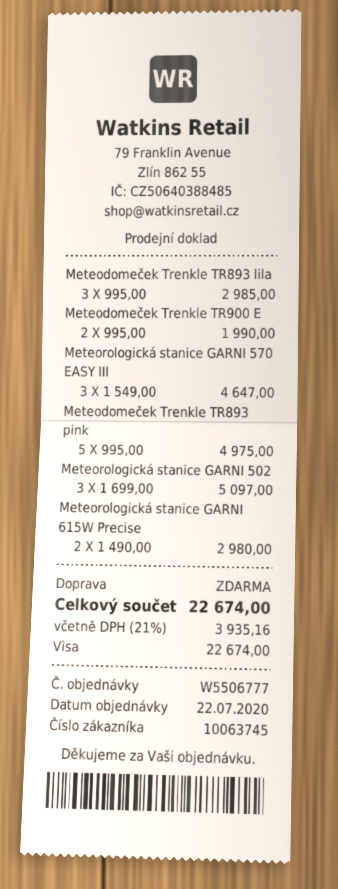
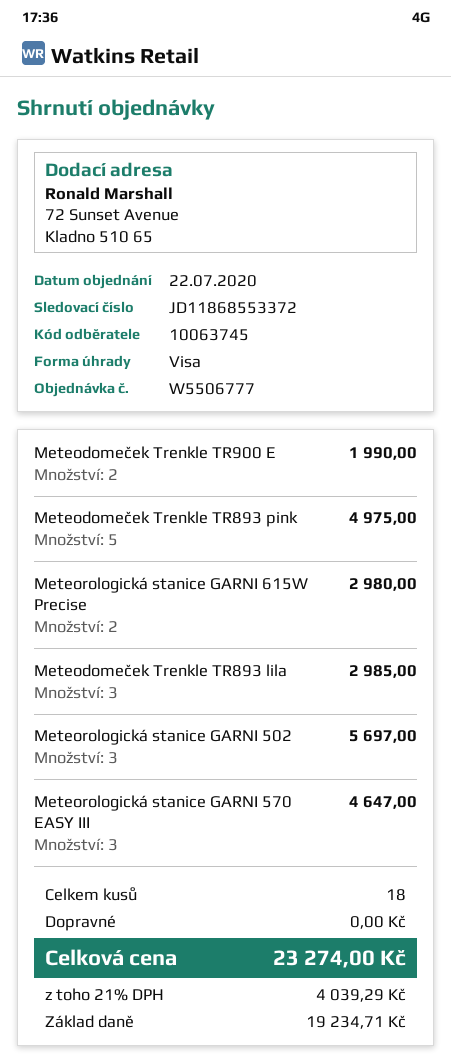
Meteorologická stanice GARNI 502: 3 for 5097.00 -> 3 for 5697.00
tax: 21% = 3935.16 -> 21% = 4039.29
total: 22674.00 -> 23274.00

